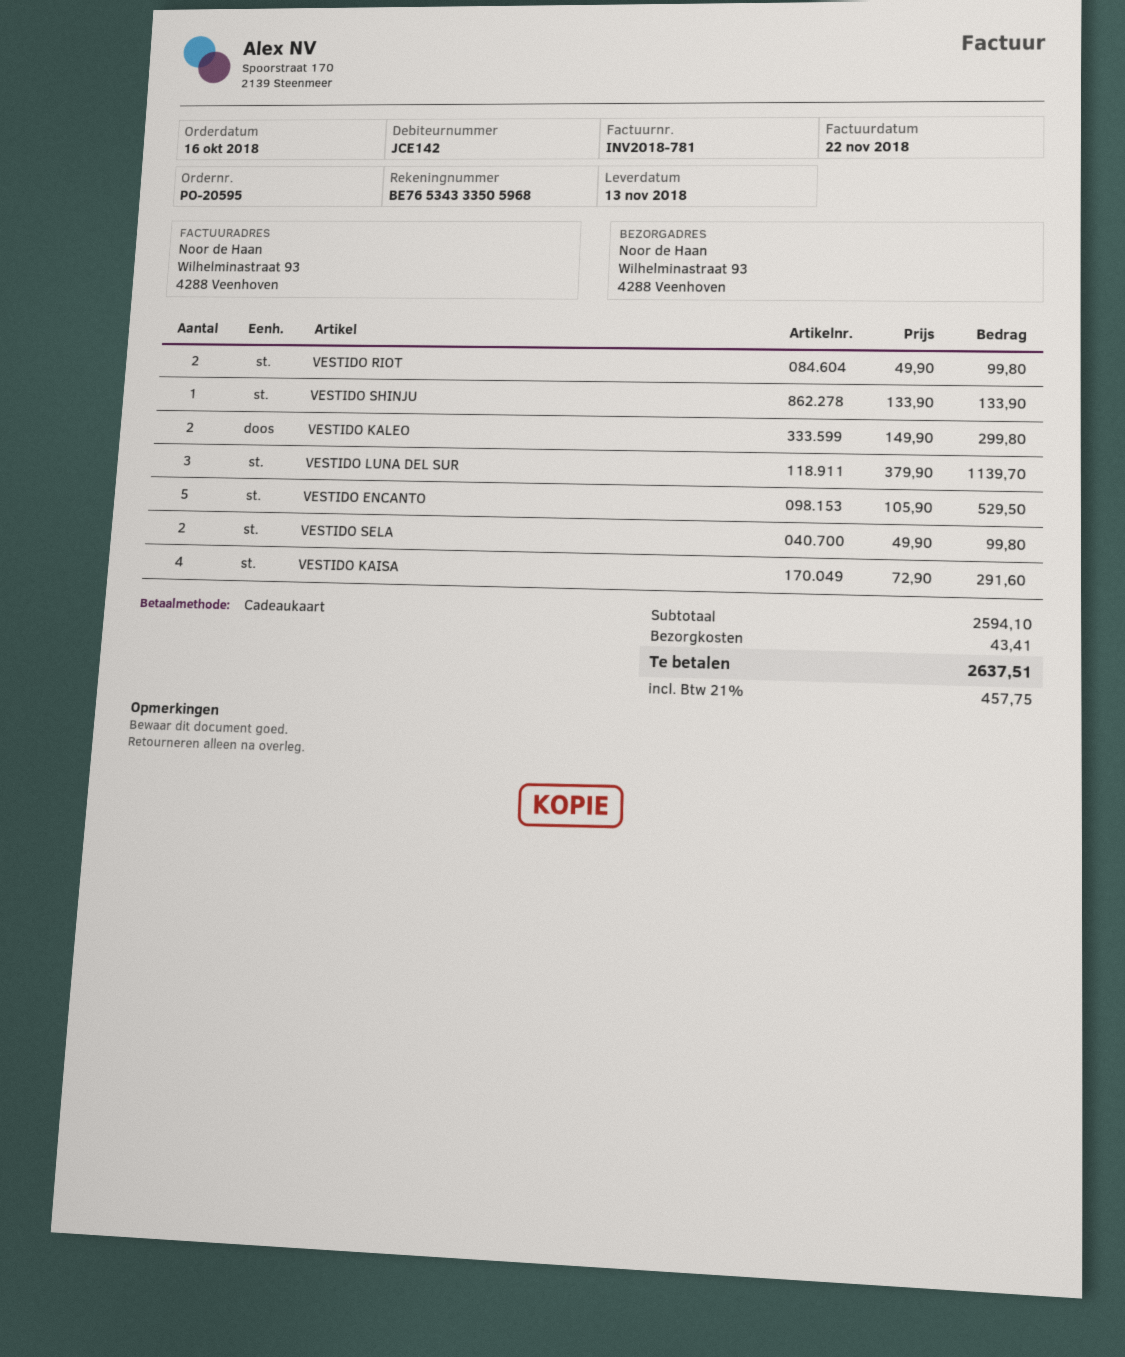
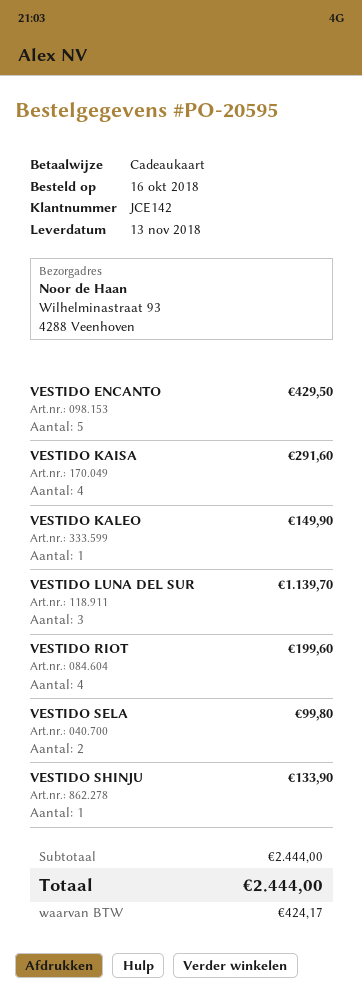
VESTIDO RIOT: 2 for 99.80 -> 4 for 199.60
VESTIDO KALEO: 2 for 299.80 -> 1 for 149.90
VESTIDO ENCANTO: 5 for 529.50 -> 5 for 429.50
subtotal: 2594.10 -> 2444.00
shipping: 43.41 -> none
tax: 457.75 -> 424.17
total: 2637.51 -> 2444.00

